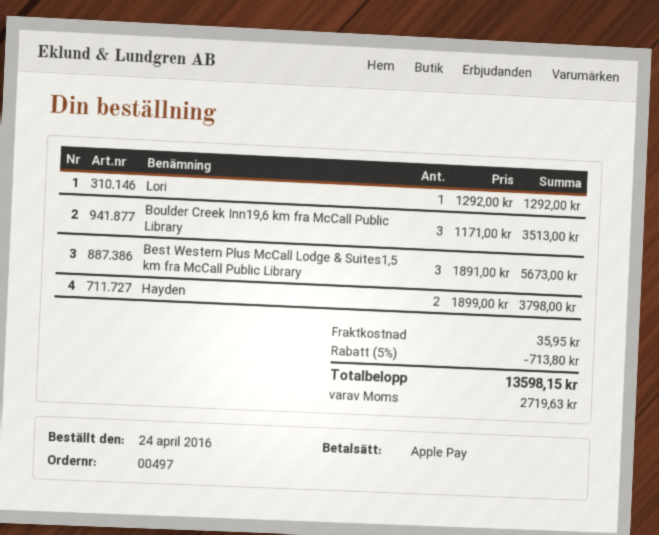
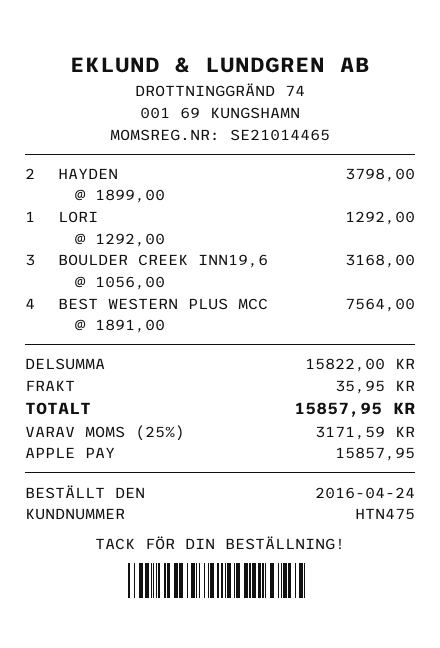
Boulder Creek Inn19,6 km fra McCall Public Library: 3 x 1171.00 = 3513.00 -> 3 x 1056.00 = 3168.00
Best Western Plus McCall Lodge & Suites1,5 km fra McCall Public Library: 3 x 1891.00 = 5673.00 -> 4 x 1891.00 = 7564.00
discount: 5% = 713.80 -> none
tax: 2719.63 -> 3171.59
total: 13598.15 -> 15857.95

